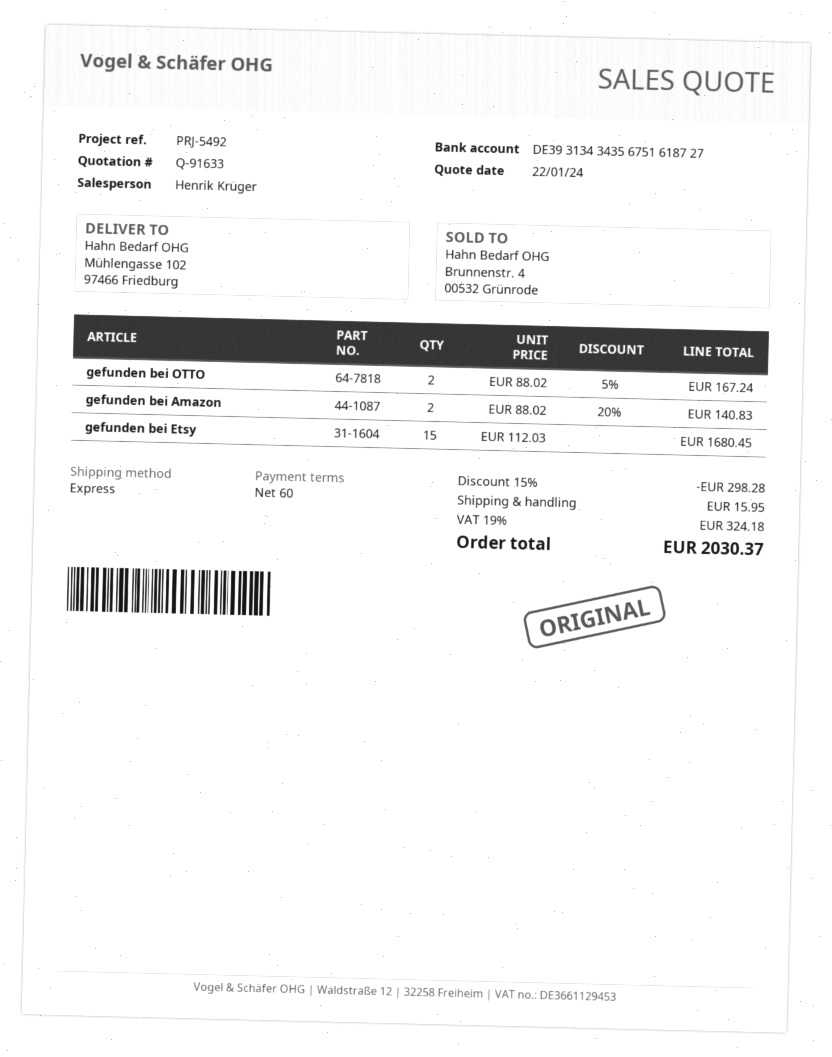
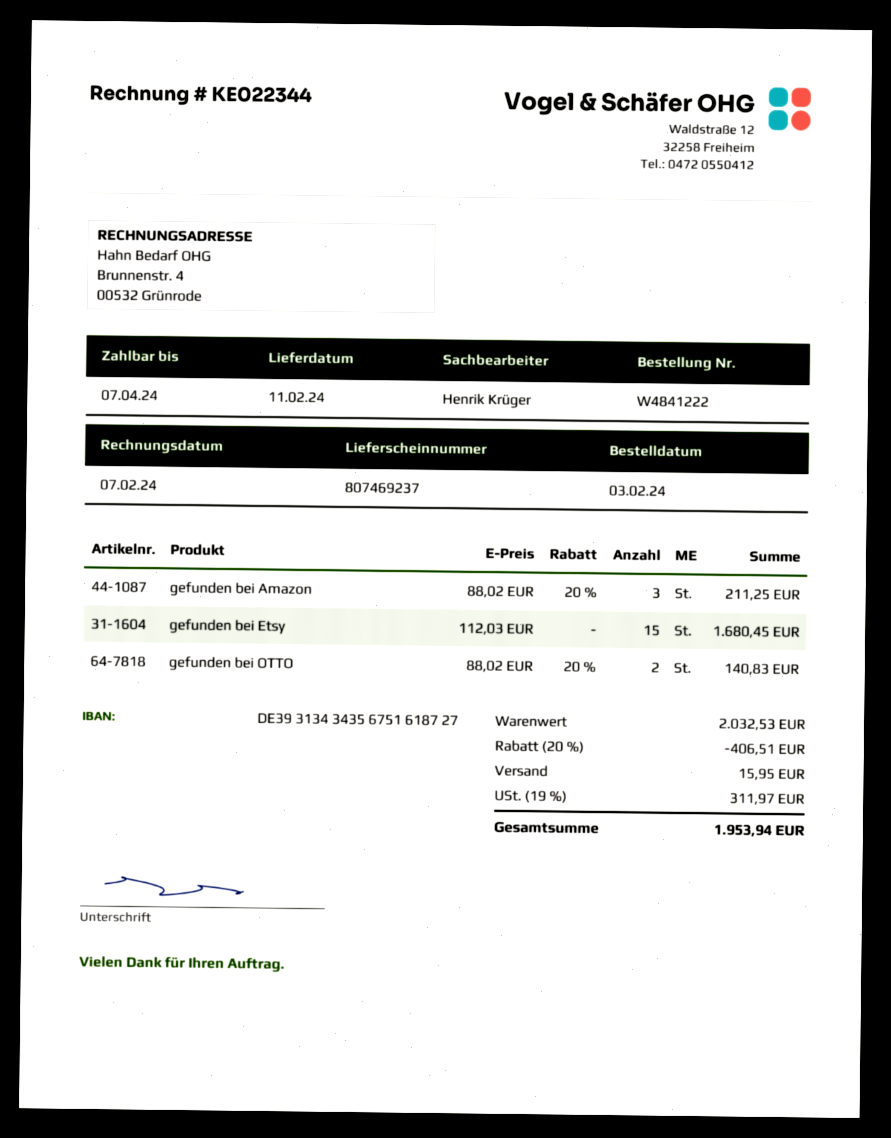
gefunden bei OTTO: 2 x 88.02 - 5% = 167.24 -> 2 x 88.02 - 20% = 140.83
gefunden bei Amazon: 2 x 88.02 - 20% = 140.83 -> 3 x 88.02 - 20% = 211.25
discount: 15% = 298.28 -> 20% = 406.51
tax: 19% = 324.18 -> 19% = 311.97
total: 2030.37 -> 1953.94

